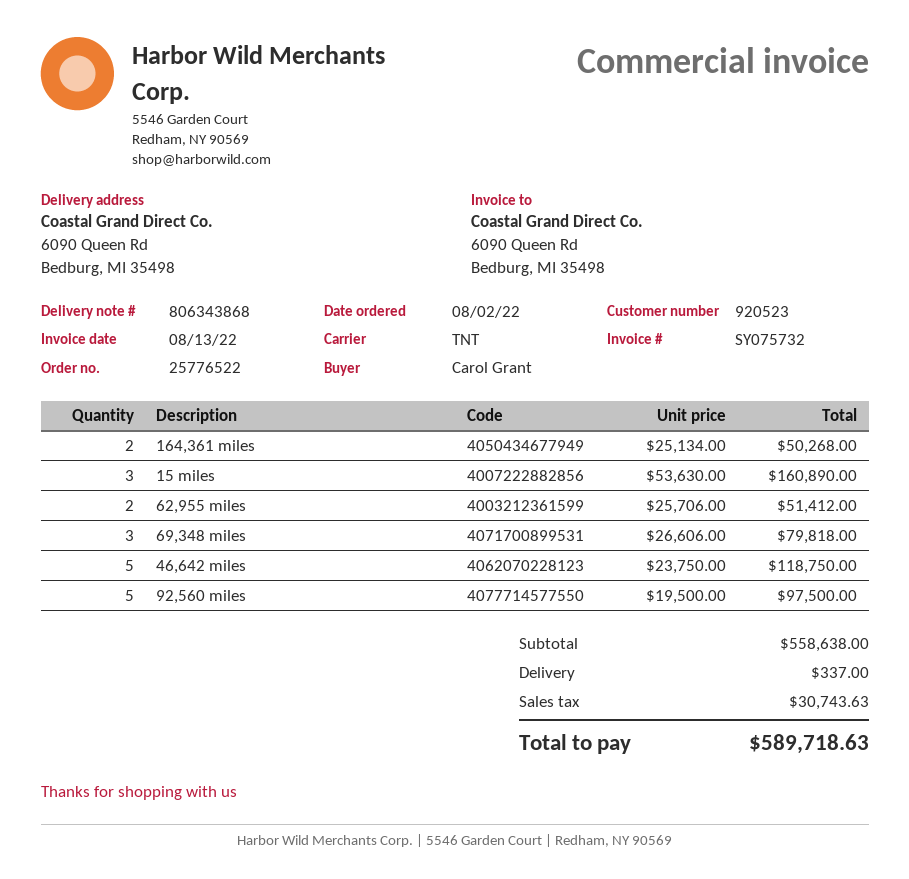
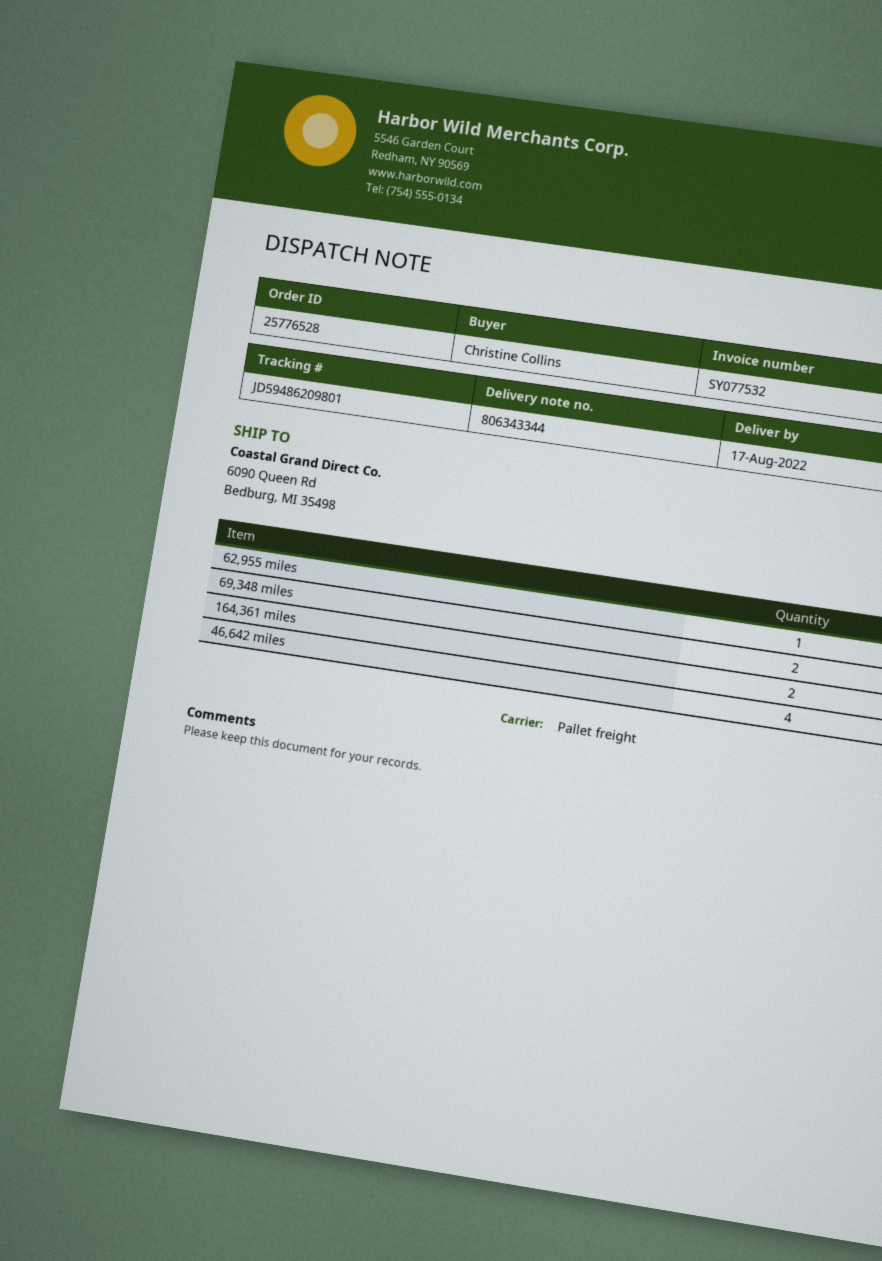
order number: 25776522 -> 25776528
delivery note number: 806343868 -> 806343344
invoice number: SY075732 -> SY077532
ordered by: Carol Grant -> Christine Collins
shipping method: TNT -> pallet freight
15 miles: 3 -> none
62,955 miles: 2 -> 1
69,348 miles: 3 -> 2
46,642 miles: 5 -> 4
92,560 miles: 5 -> none

